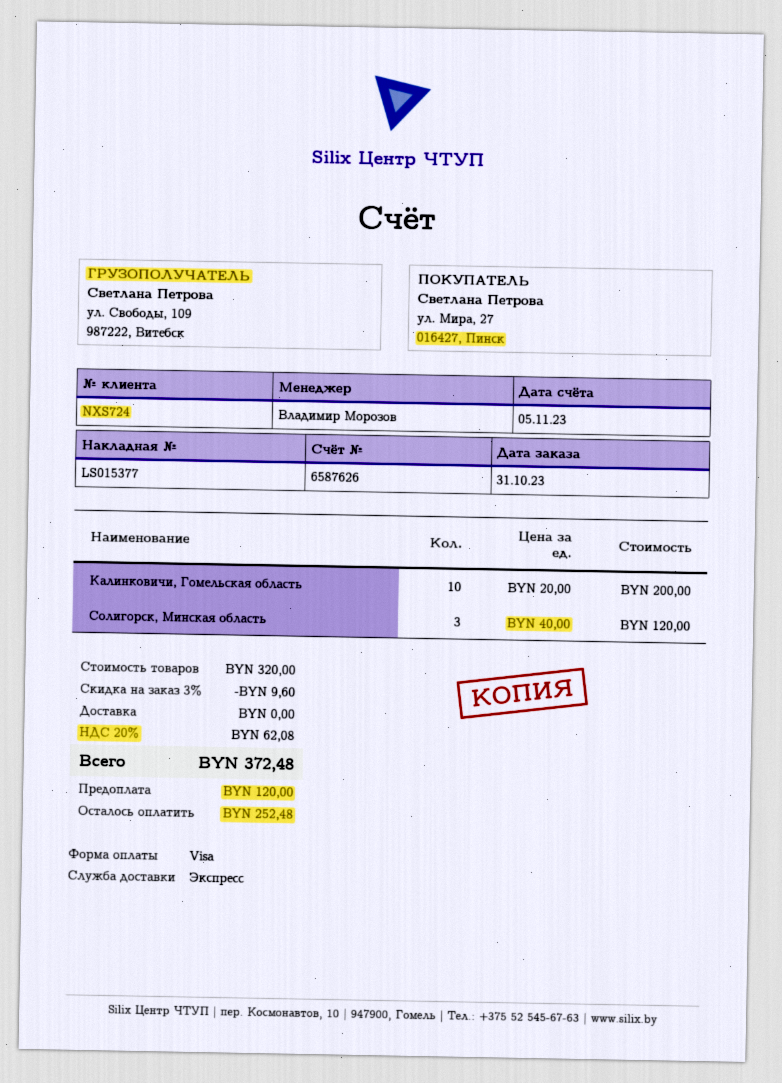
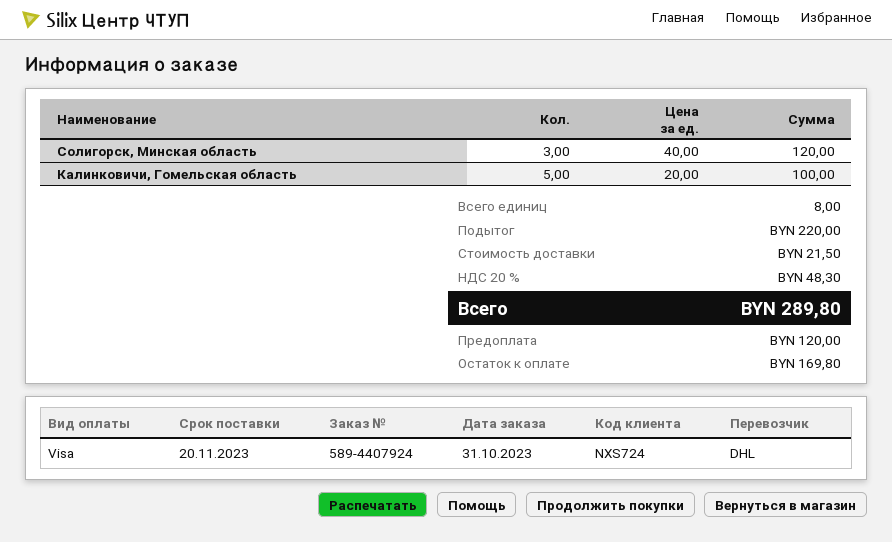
shipping method: express -> DHL
Калинковичи, Гомельская область: 10 x 20.00 = 200.00 -> 5 x 20.00 = 100.00
subtotal: 320.00 -> 220.00
discount: 3% = 9.60 -> none
shipping: 0.00 -> 21.50
tax: 20% = 62.08 -> 20% = 48.30
total: 372.48 -> 289.80
balance: 252.48 -> 169.80

